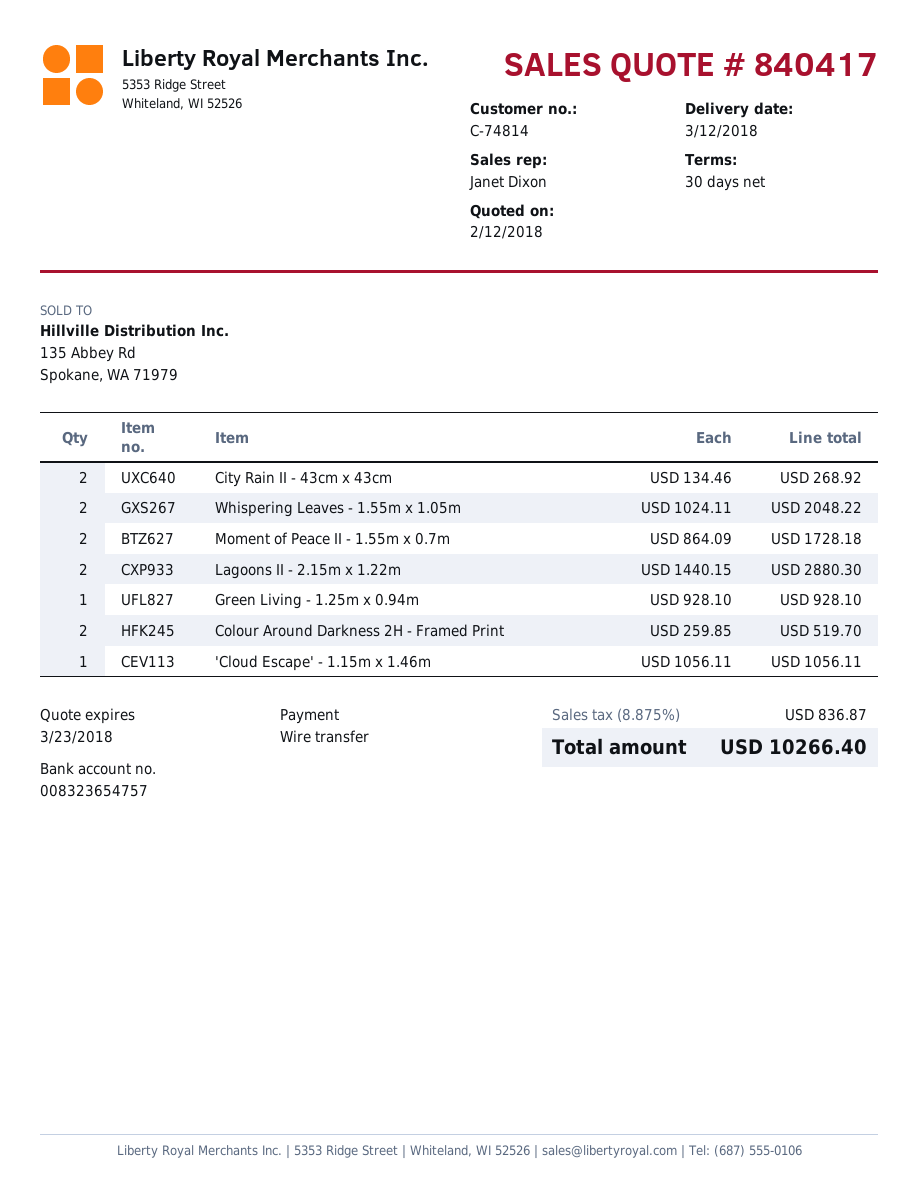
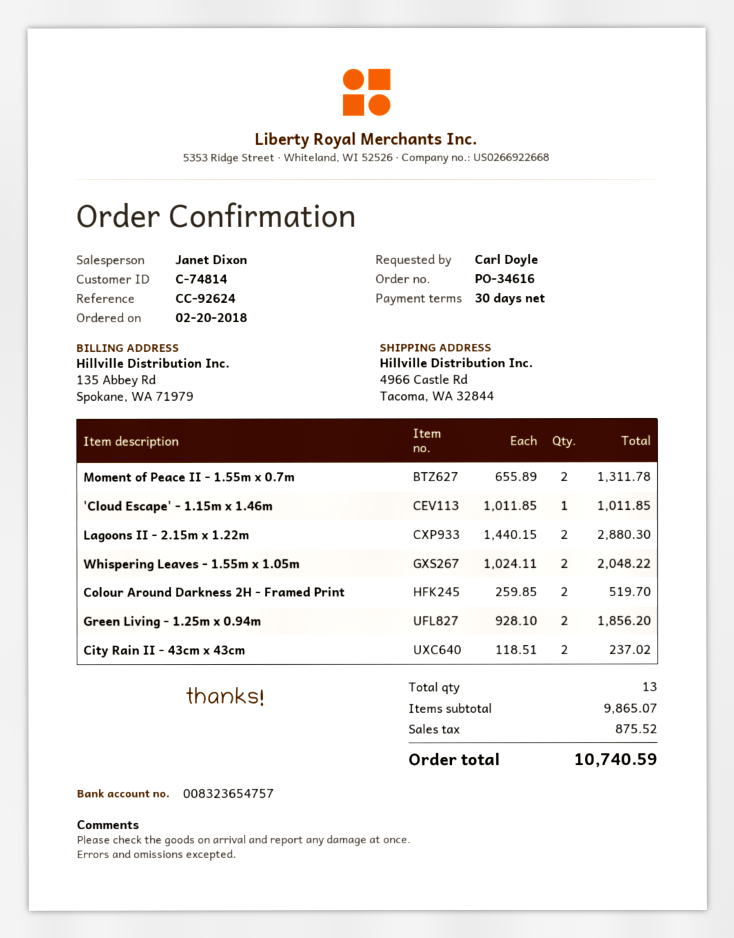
City Rain II - 43cm x 43cm: 2 x 134.46 = 268.92 -> 2 x 118.51 = 237.02
Moment of Peace II - 1.55m x 0.7m: 2 x 864.09 = 1728.18 -> 2 x 655.89 = 1311.78
Green Living - 1.25m x 0.94m: 1 x 928.10 = 928.10 -> 2 x 928.10 = 1856.20
'Cloud Escape' - 1.15m x 1.46m: 1 x 1056.11 = 1056.11 -> 1 x 1011.85 = 1011.85
tax: 836.87 -> 875.52
total: 10266.40 -> 10740.59

